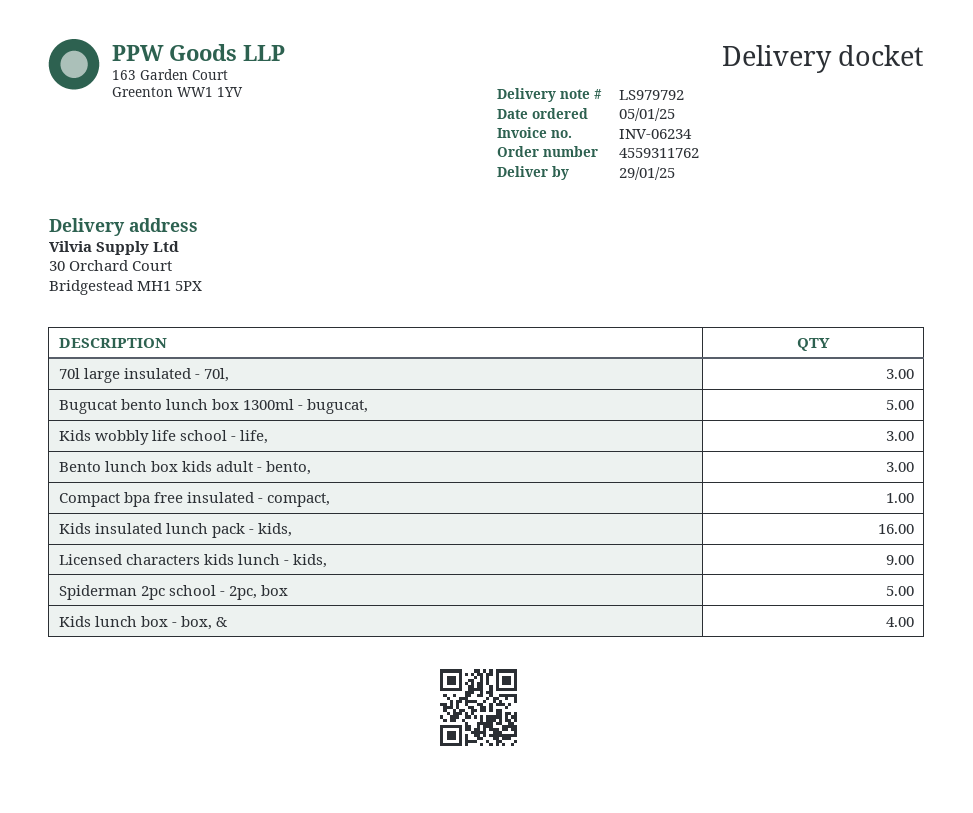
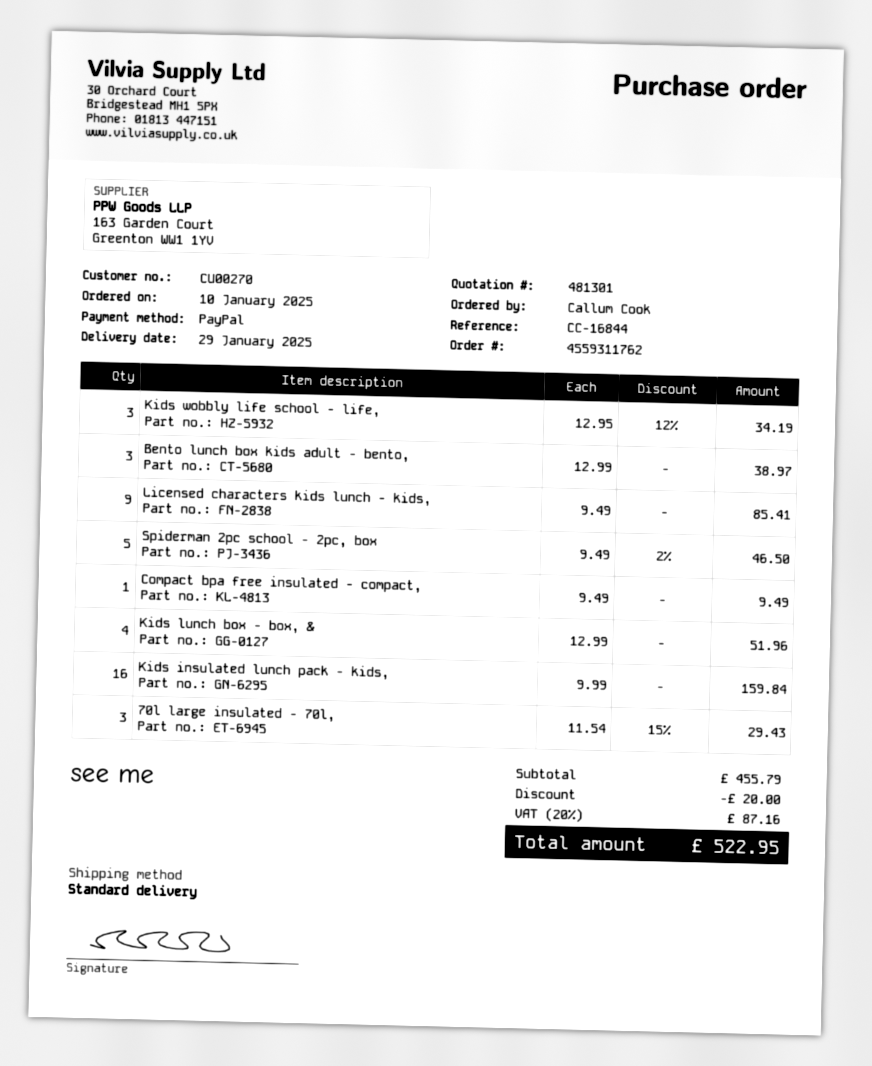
order date: 2025-01-05 -> 2025-01-10
Bugucat bento lunch box 1300ml - bugucat,: 5 -> none

